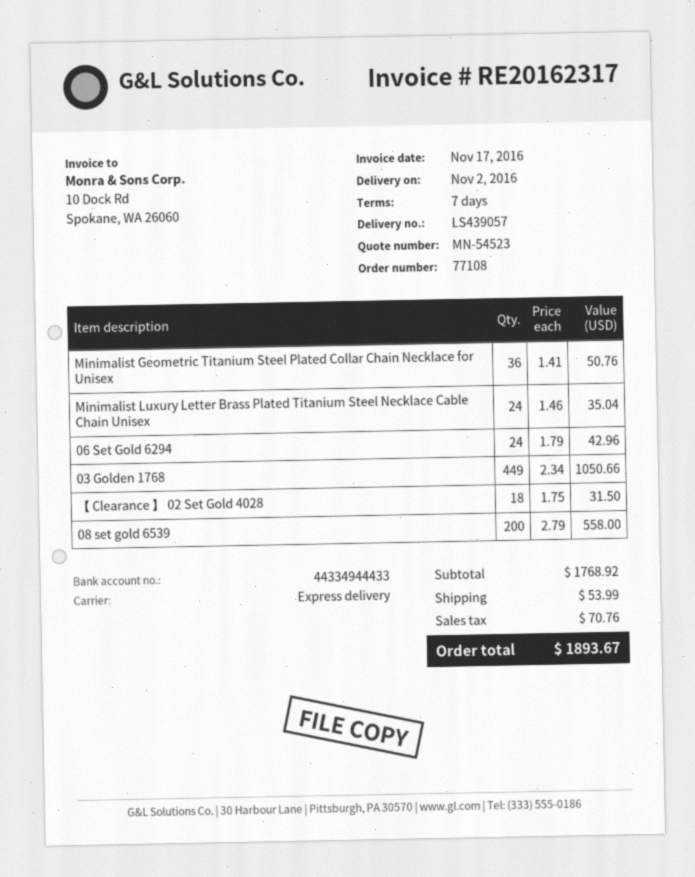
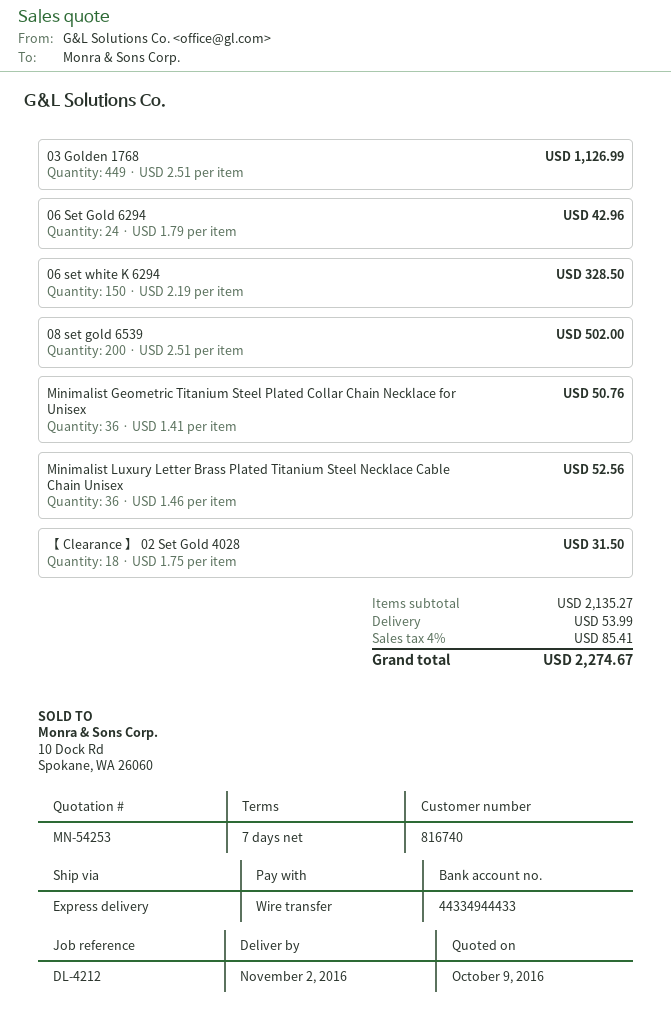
quote number: MN-54523 -> MN-54253
Minimalist Luxury Letter Brass Plated Titanium Steel Necklace Cable Chain Unisex: 24 x 1.46 = 35.04 -> 36 x 1.46 = 52.56
03 Golden 1768: 449 x 2.34 = 1050.66 -> 449 x 2.51 = 1126.99
08 set gold 6539: 200 x 2.79 = 558.00 -> 200 x 2.51 = 502.00
06 set white K 6294: none -> 150 x 2.19 = 328.50
subtotal: 1768.92 -> 2135.27
tax: 70.76 -> 85.41
total: 1893.67 -> 2274.67

